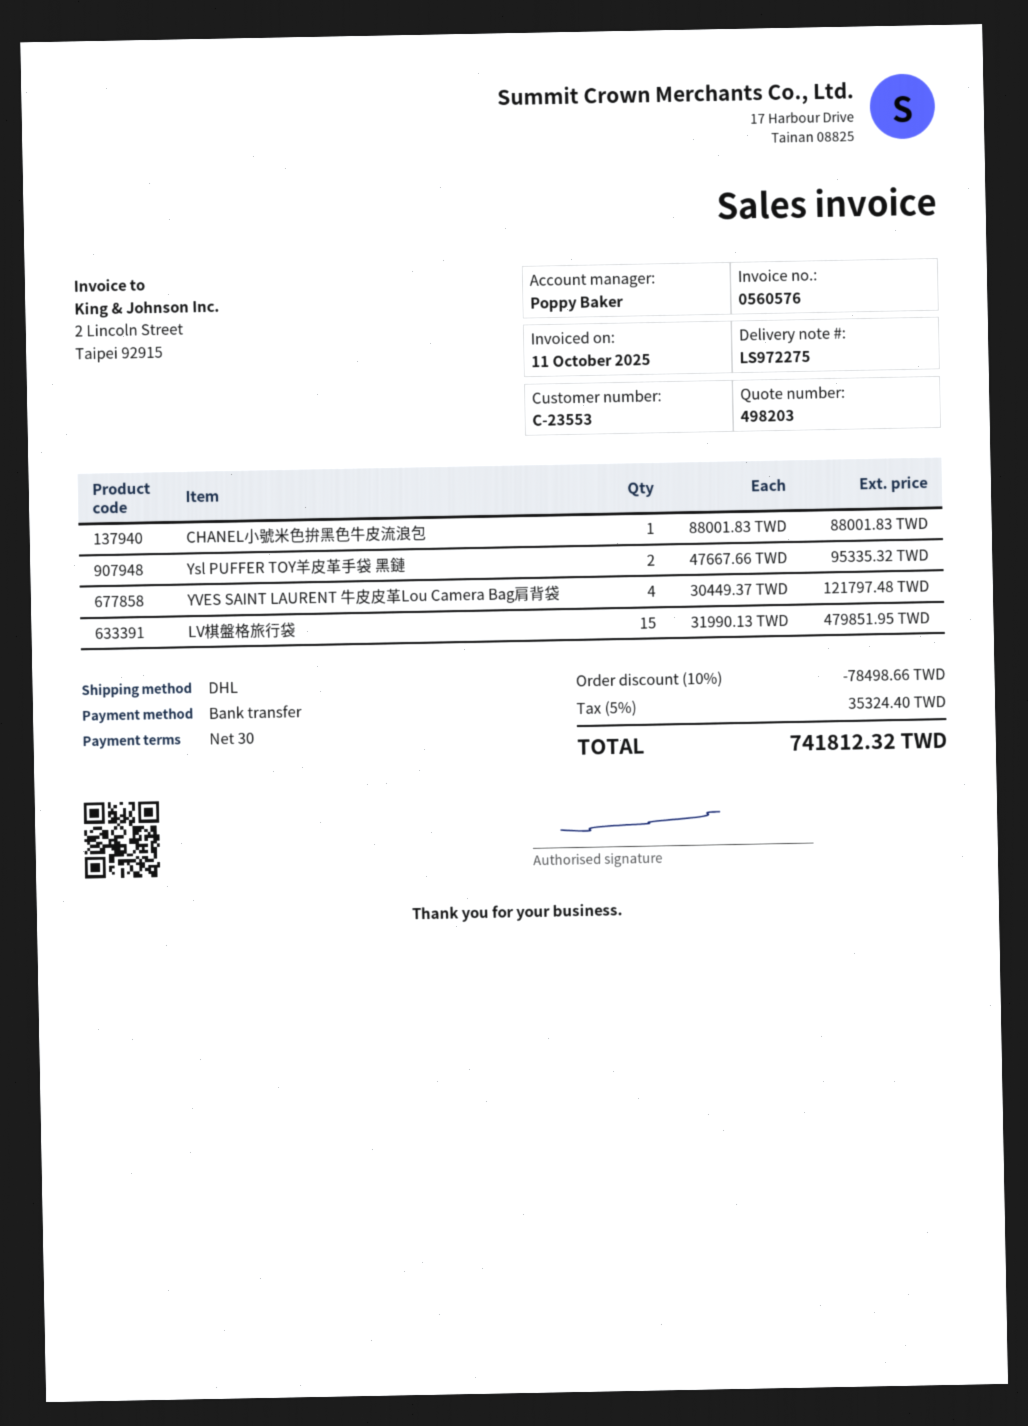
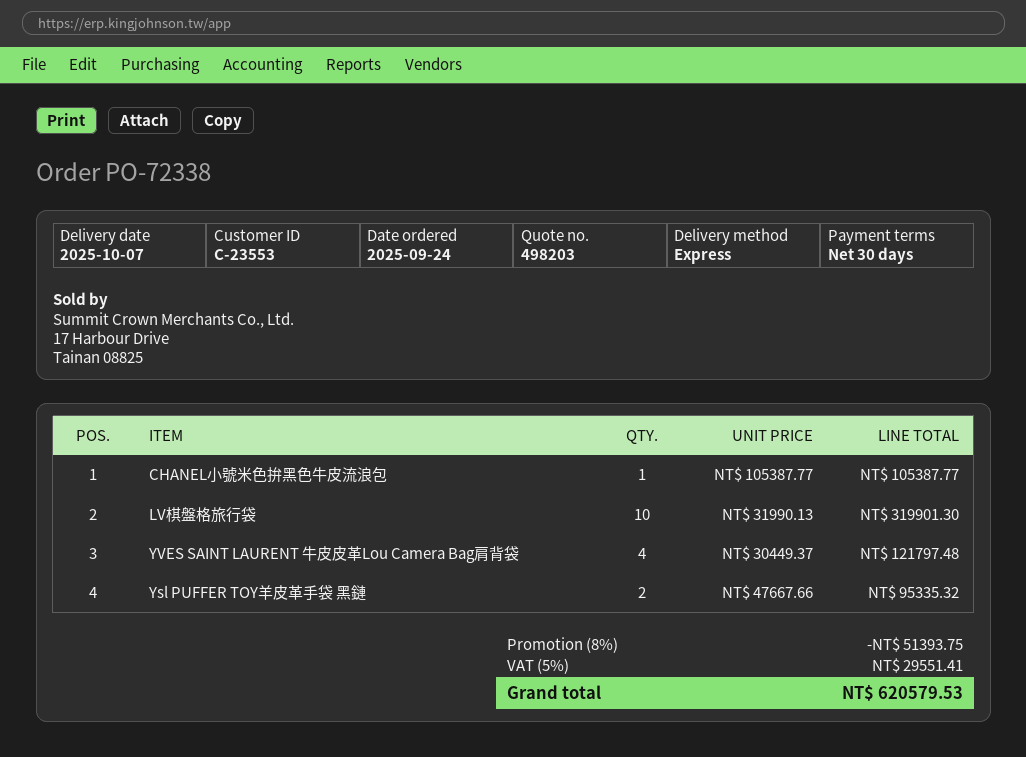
shipping method: DHL -> express
CHANEL小號米色拚黑色牛皮流浪包: 1 x 88001.83 = 88001.83 -> 1 x 105387.77 = 105387.77
LV棋盤格旅行袋: 15 x 31990.13 = 479851.95 -> 10 x 31990.13 = 319901.30
discount: 10% = 78498.66 -> 8% = 51393.75
tax: 5% = 35324.40 -> 5% = 29551.41
total: 741812.32 -> 620579.53

